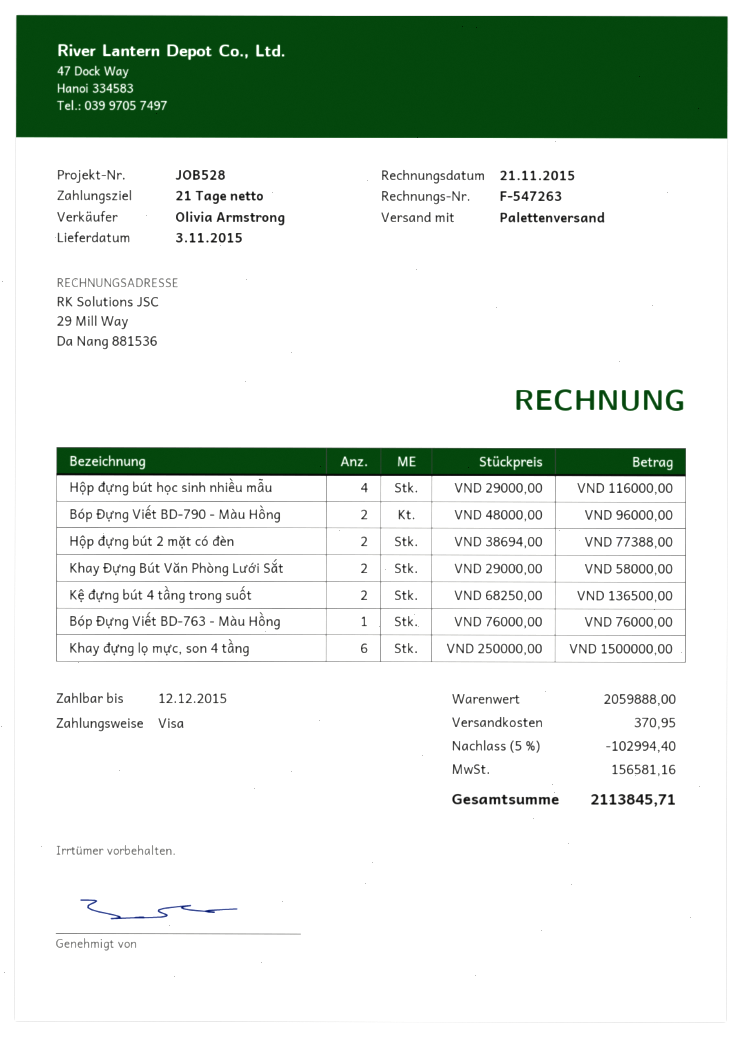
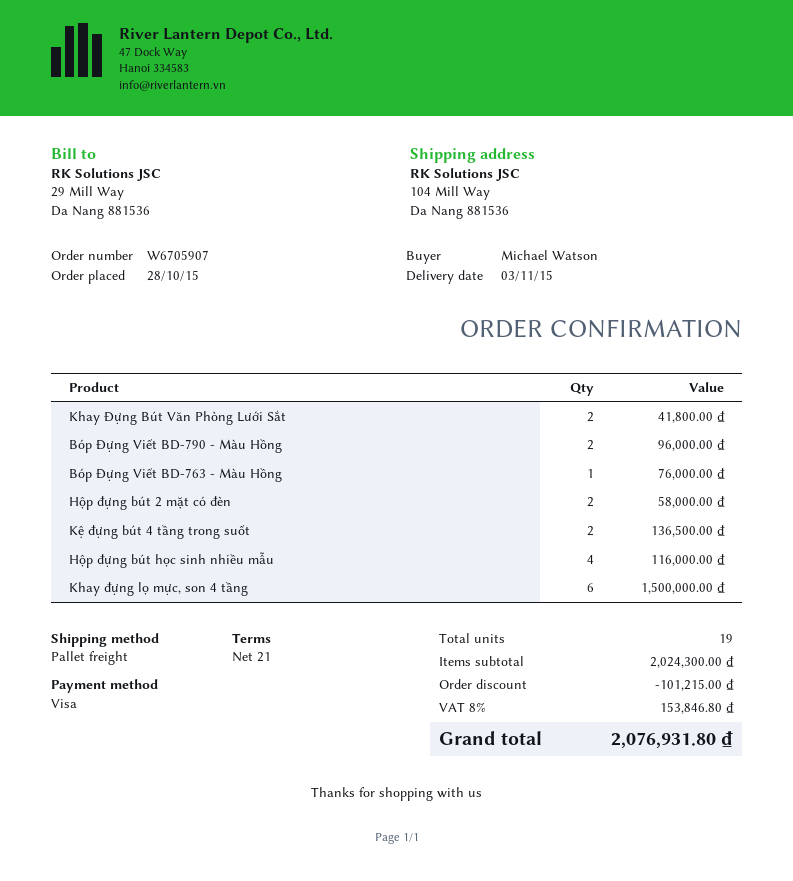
Hộp đựng bút 2 mặt có đèn: 2 for 77388.00 -> 2 for 58000.00
Khay Đựng Bút Văn Phòng Lưới Sắt: 2 for 58000.00 -> 2 for 41800.00
subtotal: 2059888.00 -> 2024300.00
discount: 102994.40 -> 101215.00
shipping: 370.95 -> none
tax: 156581.16 -> 153846.80
total: 2113845.71 -> 2076931.80

